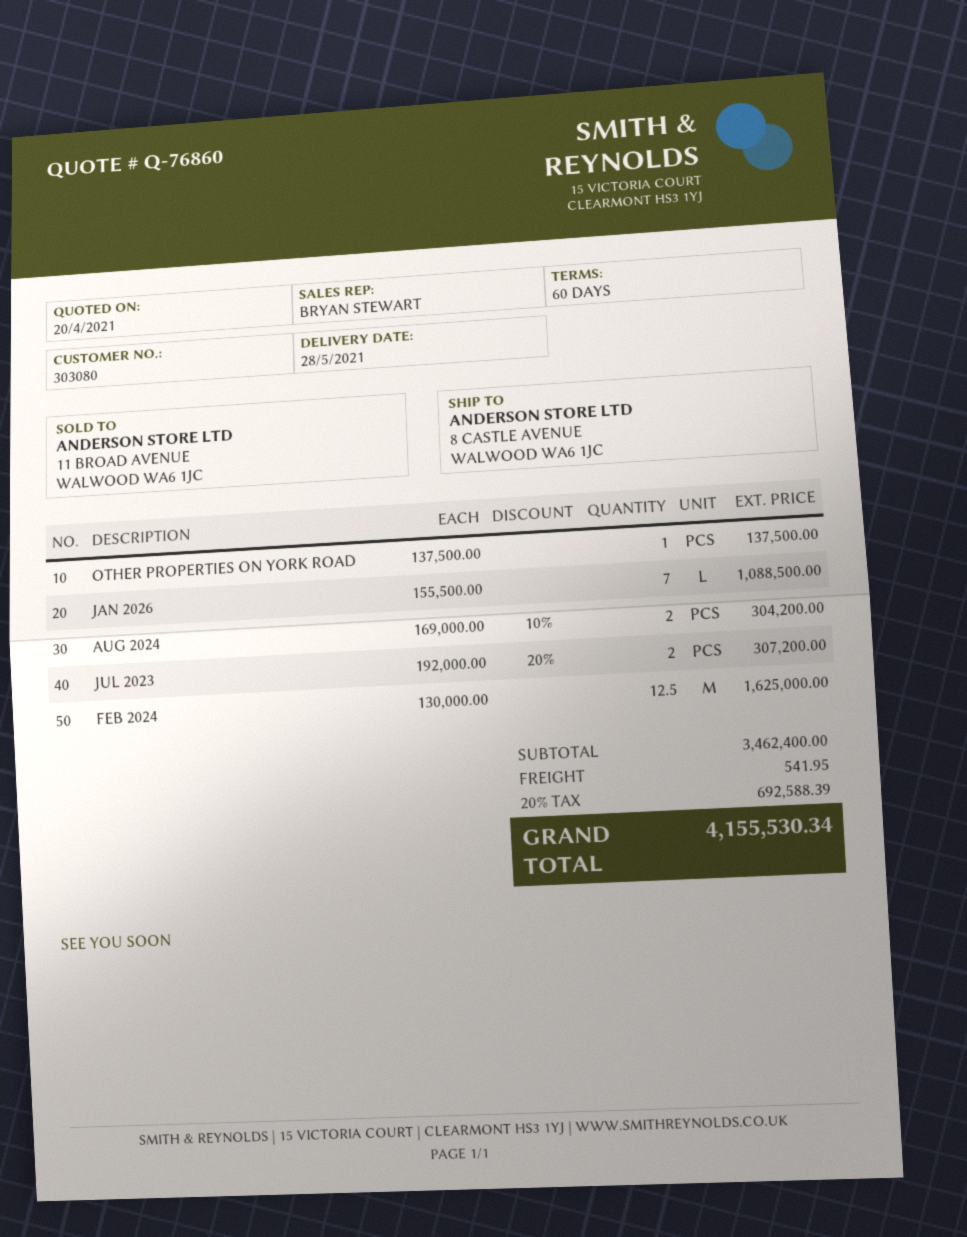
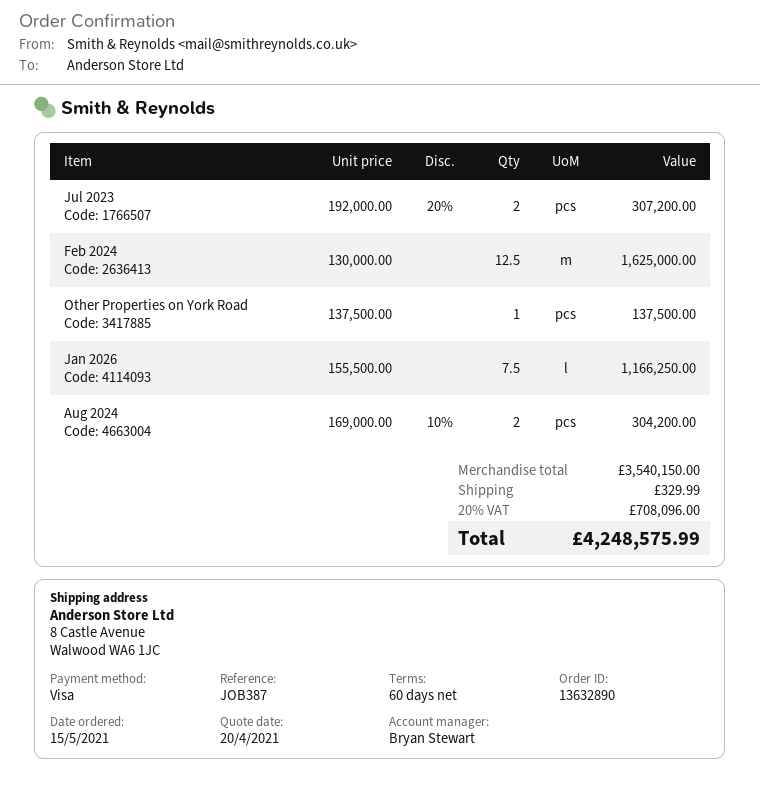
JAN 2026: 7 x 155500.00 = 1088500.00 -> 7.5 x 155500.00 = 1166250.00
subtotal: 3462400.00 -> 3540150.00
shipping: 541.95 -> 329.99
tax: 20% = 692588.39 -> 20% = 708096.00
total: 4155530.34 -> 4248575.99

